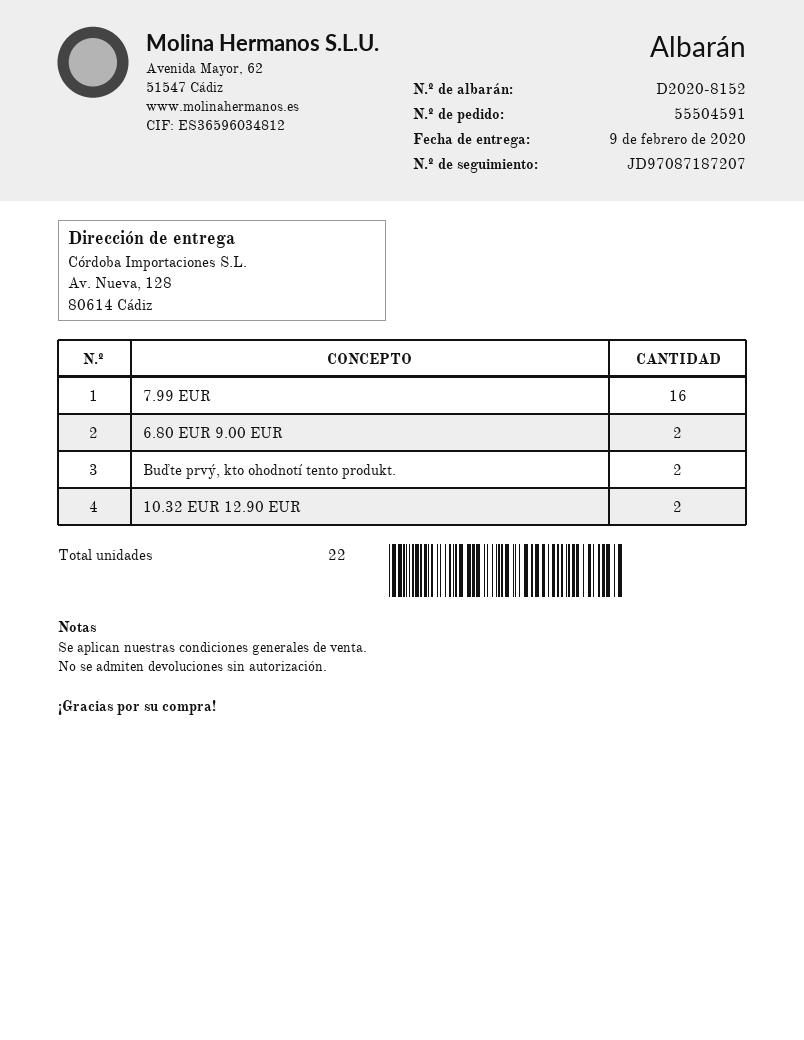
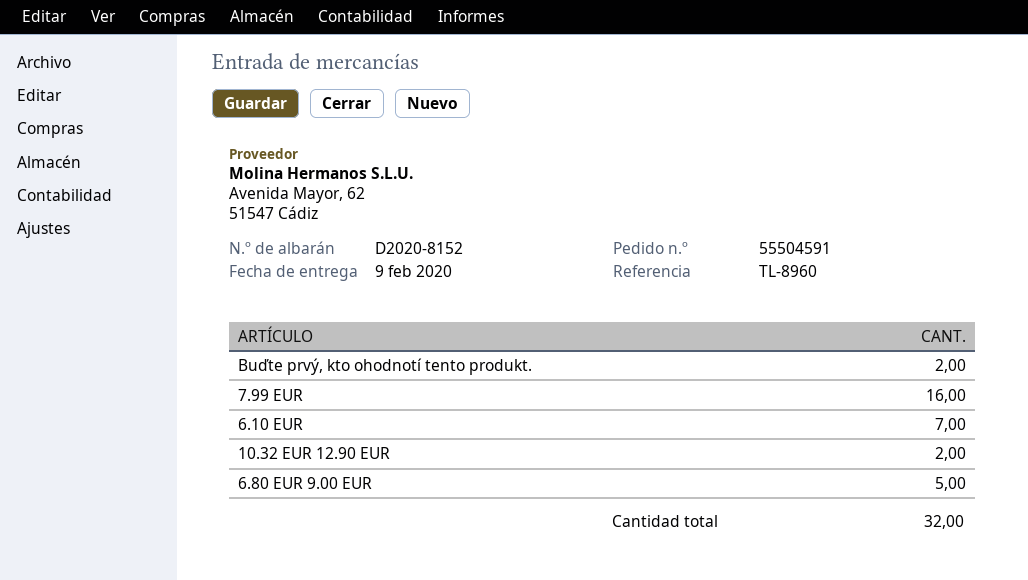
6.80 EUR 9.00 EUR: 2 -> 5
6.10 EUR: none -> 7
total quantity: 22 -> 32

